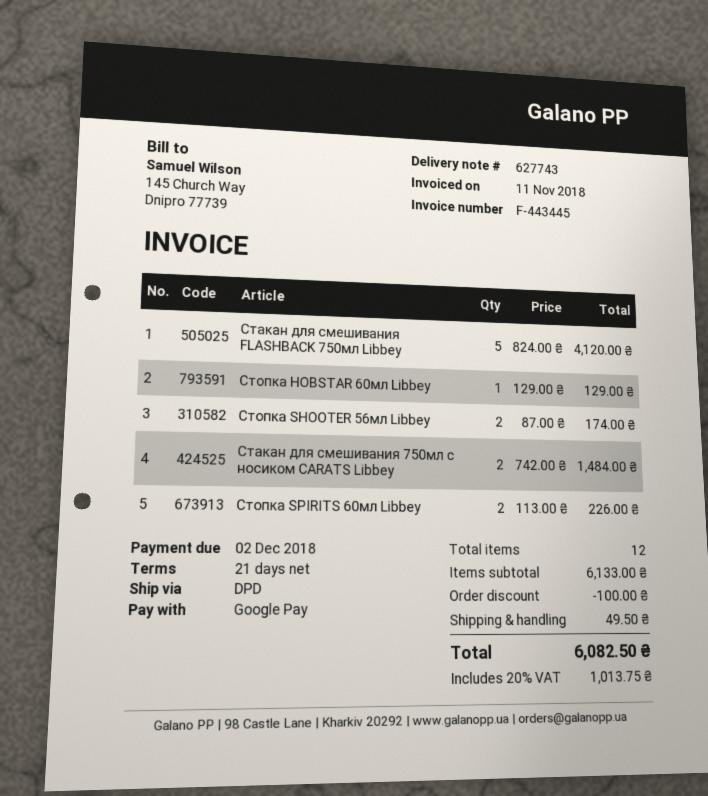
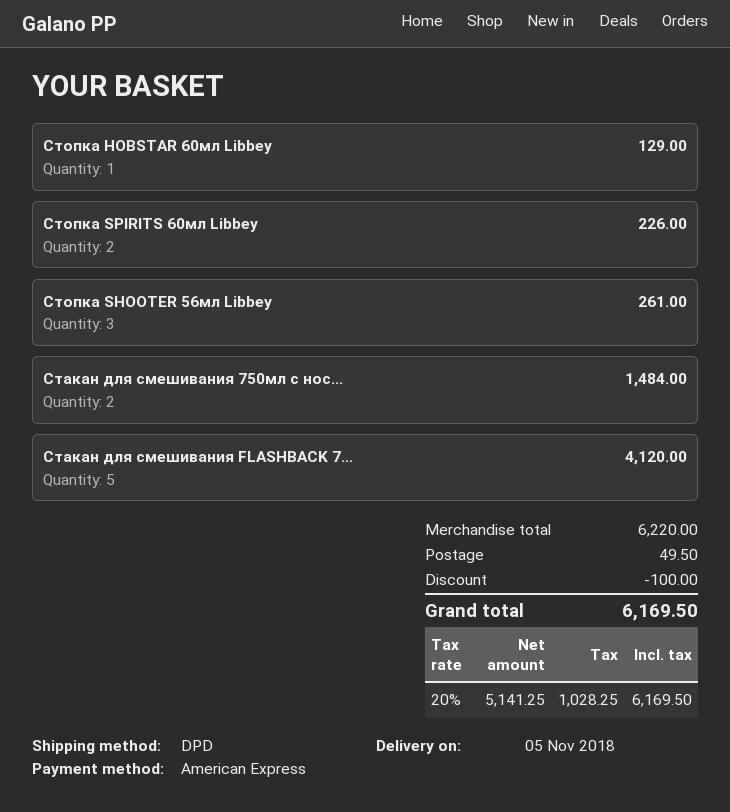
payment method: Google Pay -> American Express
Стопка SHOOTER 56мл Libbey: 2 for 174.00 -> 3 for 261.00
subtotal: 6133.00 -> 6220.00
tax: 20% = 1013.75 -> 20% = 1028.25
total: 6082.50 -> 6169.50

